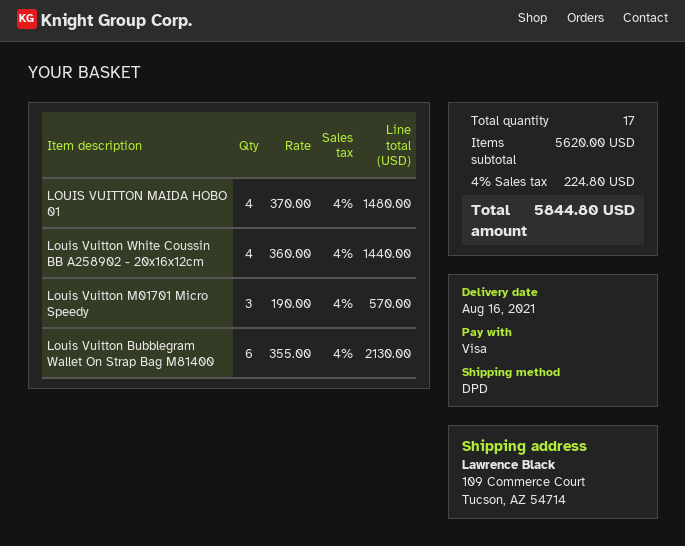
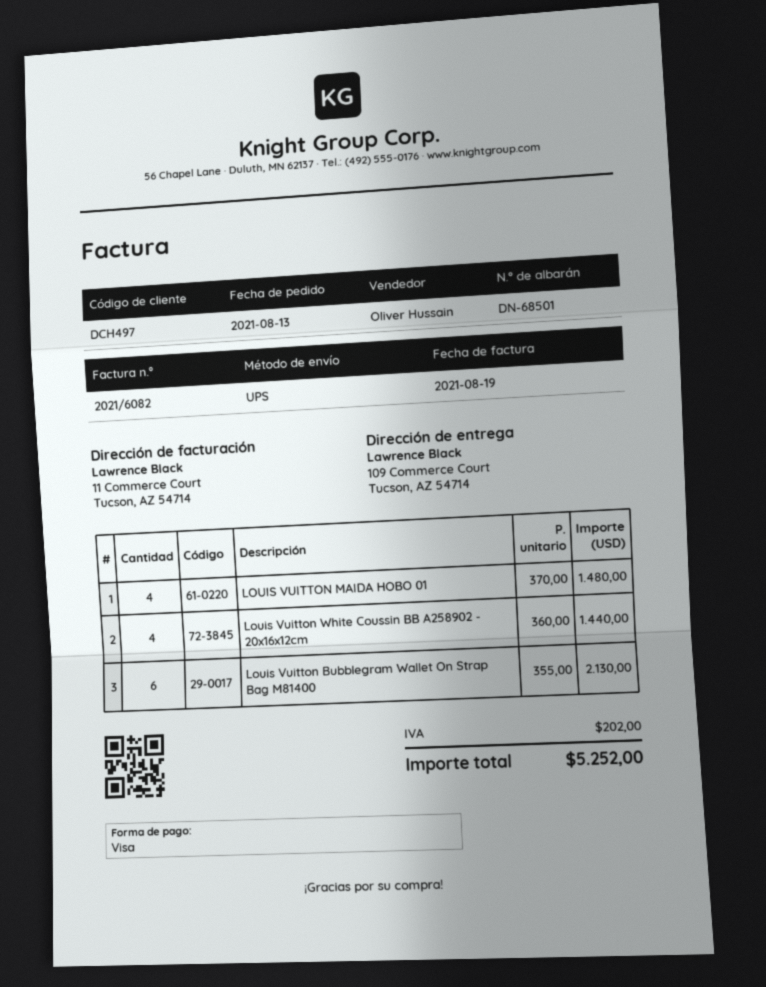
shipping method: DPD -> UPS
Louis Vuitton M01701 Micro Speedy: 3 x 190.00 = 570.00 -> none
tax: 224.80 -> 202.00
total: 5844.80 -> 5252.00

